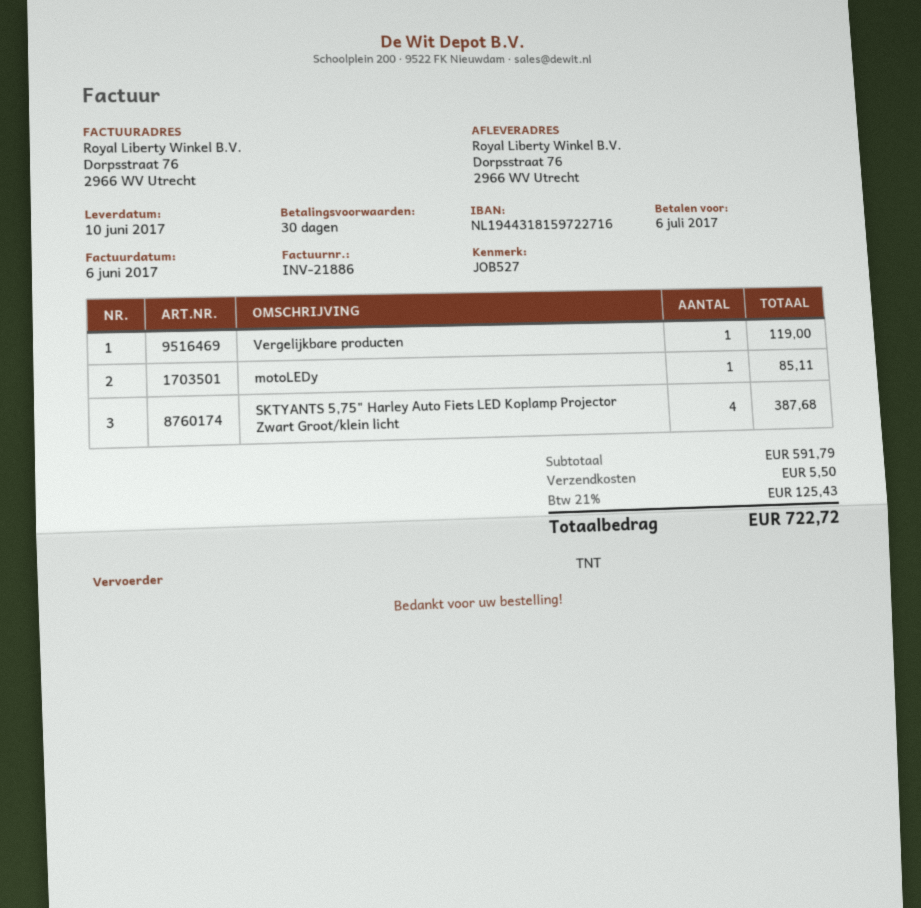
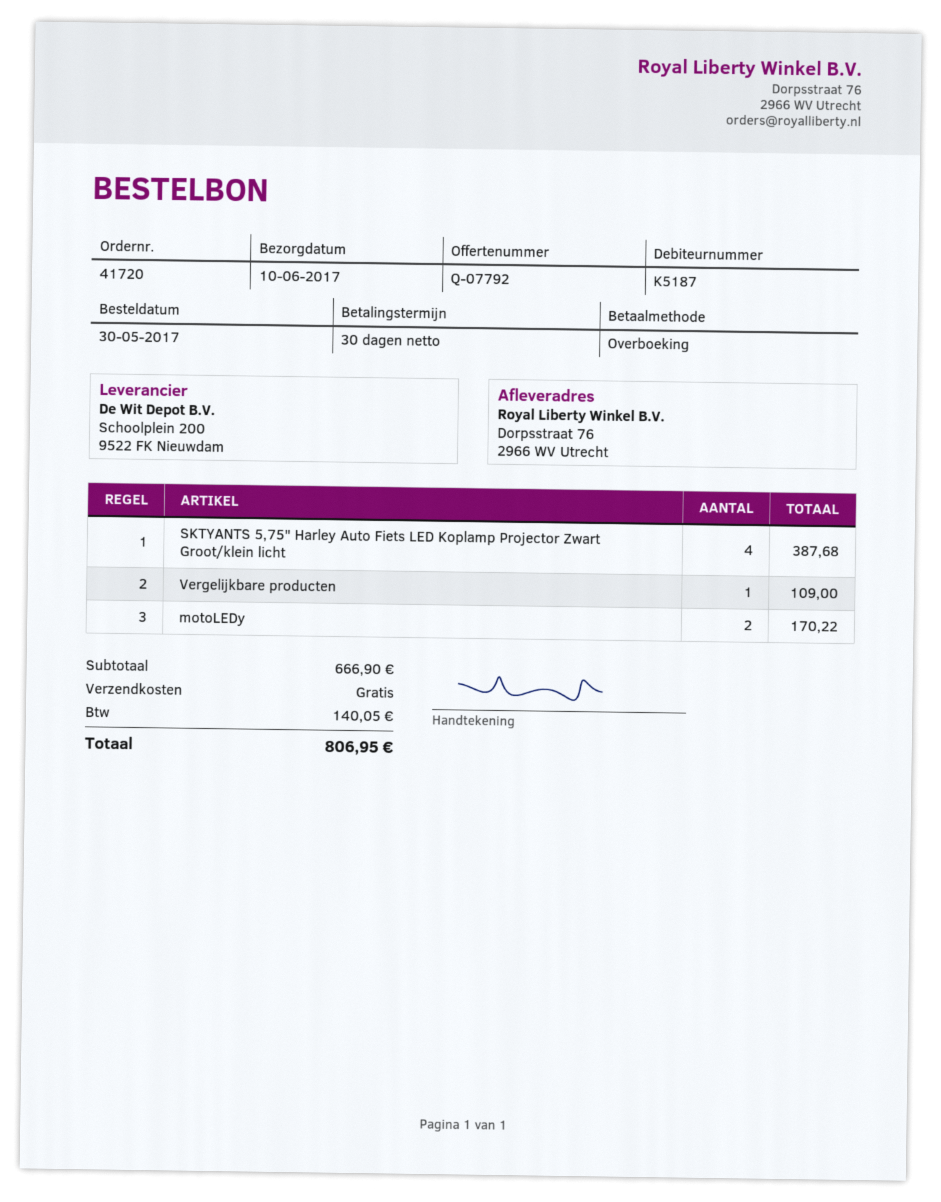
Vergelijkbare producten: 1 for 119.00 -> 1 for 109.00
motoLEDy: 1 for 85.11 -> 2 for 170.22
subtotal: 591.79 -> 666.90
shipping: 5.50 -> 0.00
tax: 125.43 -> 140.05
total: 722.72 -> 806.95

